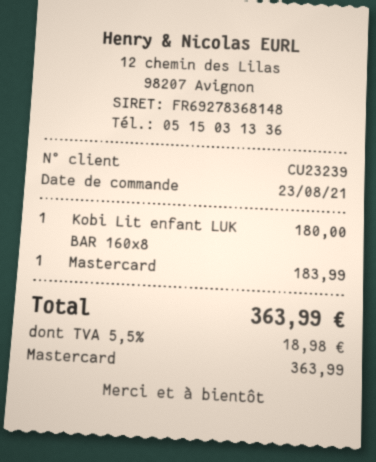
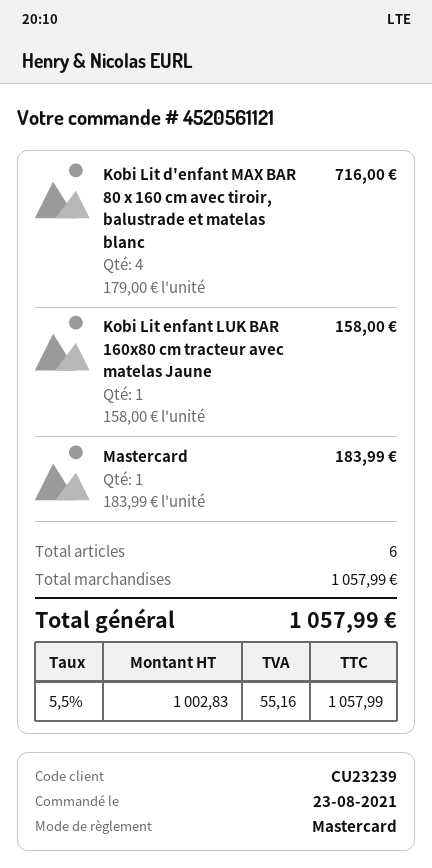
Kobi Lit enfant LUK BAR 160x8: 1 x 180.00 = 180.00 -> 1 x 158.00 = 158.00
Kobi Lit d'enfant MAX BAR 80 x 160 cm avec tiroir, balustrade et matelas blanc: none -> 4 x 179.00 = 716.00
tax: 5.5% = 18.98 -> 5.5% = 55.16
total: 363.99 -> 1057.99

